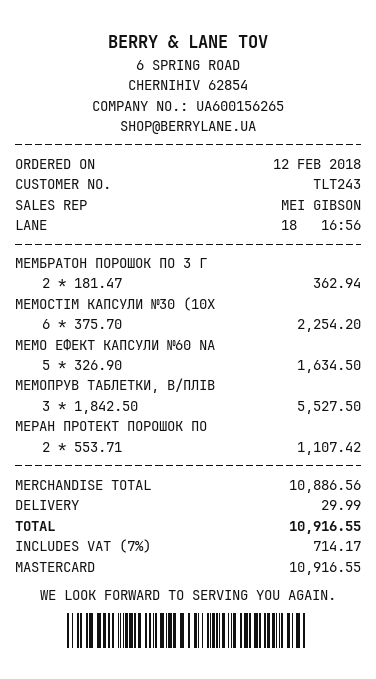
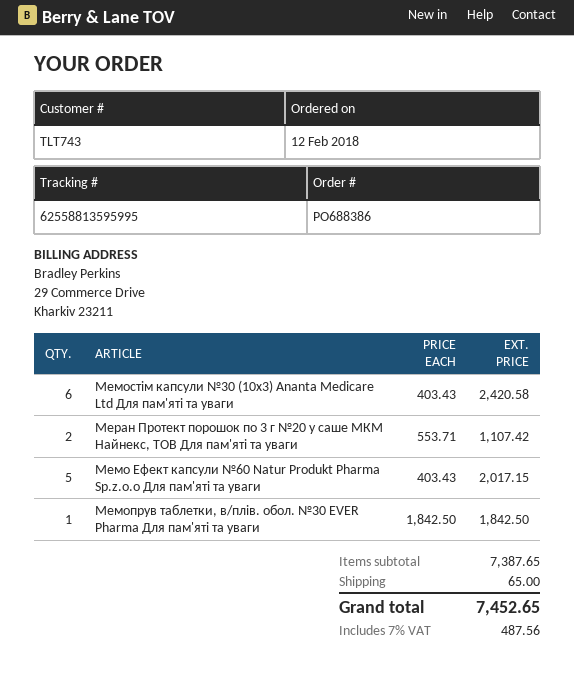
customer number: TLT243 -> TLT743
МЕМБРАТОН ПОРОШОК ПО 3 Г: 2 x 181.47 = 362.94 -> none
МЕМОСТІМ КАПСУЛИ №30 (10Х: 6 x 375.70 = 2254.20 -> 6 x 403.43 = 2420.58
МЕМО ЕФЕКТ КАПСУЛИ №60 NA: 5 x 326.90 = 1634.50 -> 5 x 403.43 = 2017.15
МЕМОПРУВ ТАБЛЕТКИ, В/ПЛІВ: 3 x 1842.50 = 5527.50 -> 1 x 1842.50 = 1842.50
subtotal: 10886.56 -> 7387.65
shipping: 29.99 -> 65.00
tax: 7% = 714.17 -> 7% = 487.56
total: 10916.55 -> 7452.65

